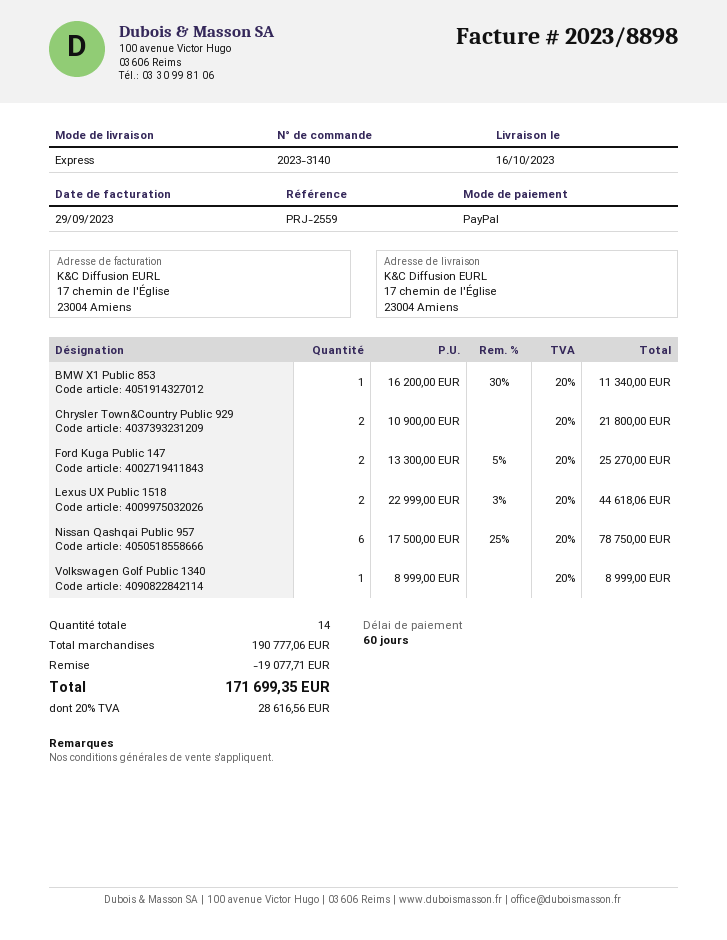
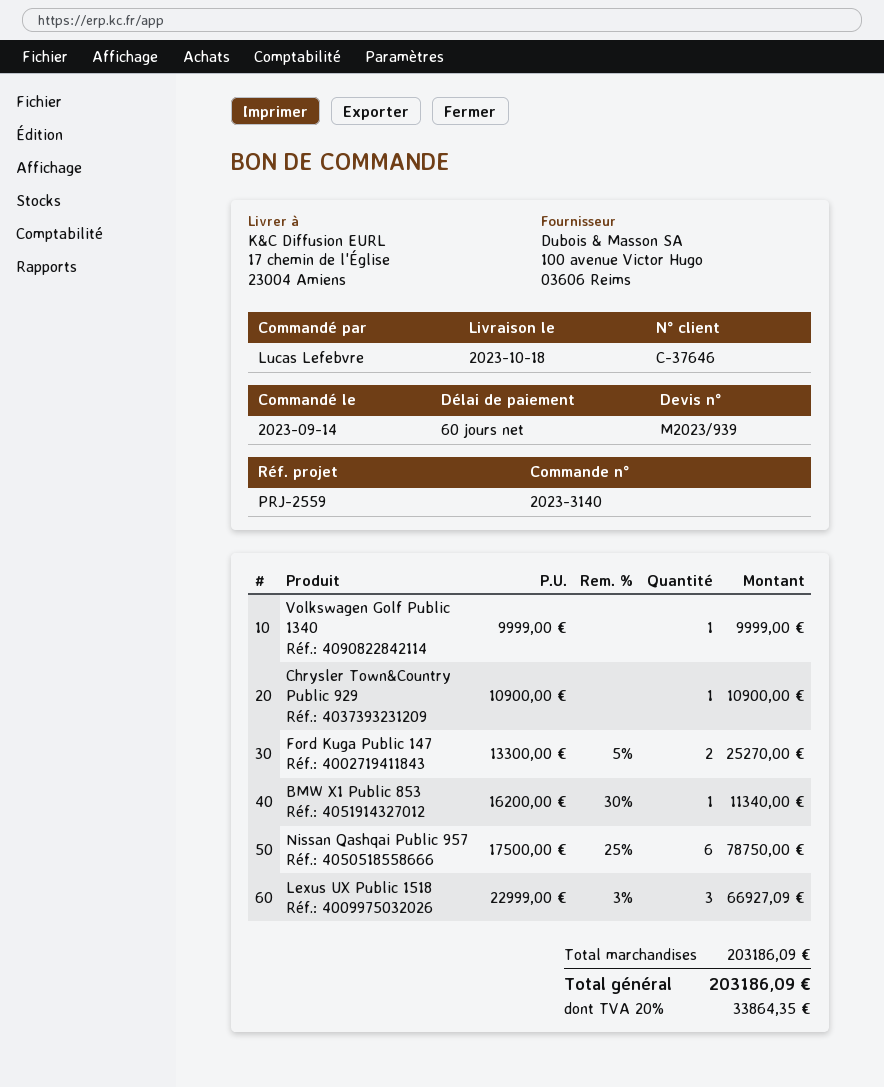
delivery date: 2023-10-16 -> 2023-10-18
Chrysler Town&Country Public 929: 2 x 10900.00 = 21800.00 -> 1 x 10900.00 = 10900.00
Lexus UX Public 1518: 2 x 22999.00 - 3% = 44618.06 -> 3 x 22999.00 - 3% = 66927.09
Volkswagen Golf Public 1340: 1 x 8999.00 = 8999.00 -> 1 x 9999.00 = 9999.00
subtotal: 190777.06 -> 203186.09
discount: 19077.71 -> none
tax: 20% = 28616.56 -> 20% = 33864.35
total: 171699.35 -> 203186.09

